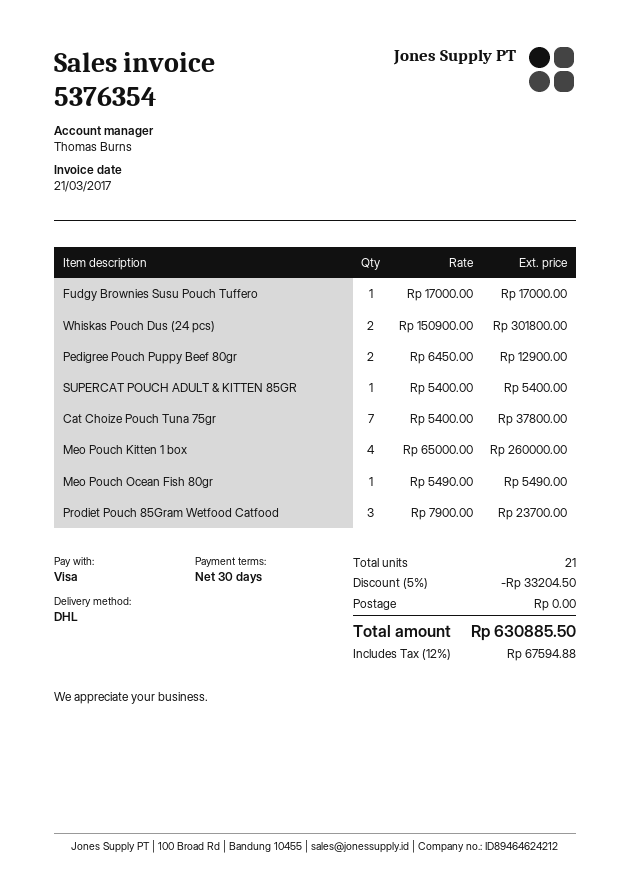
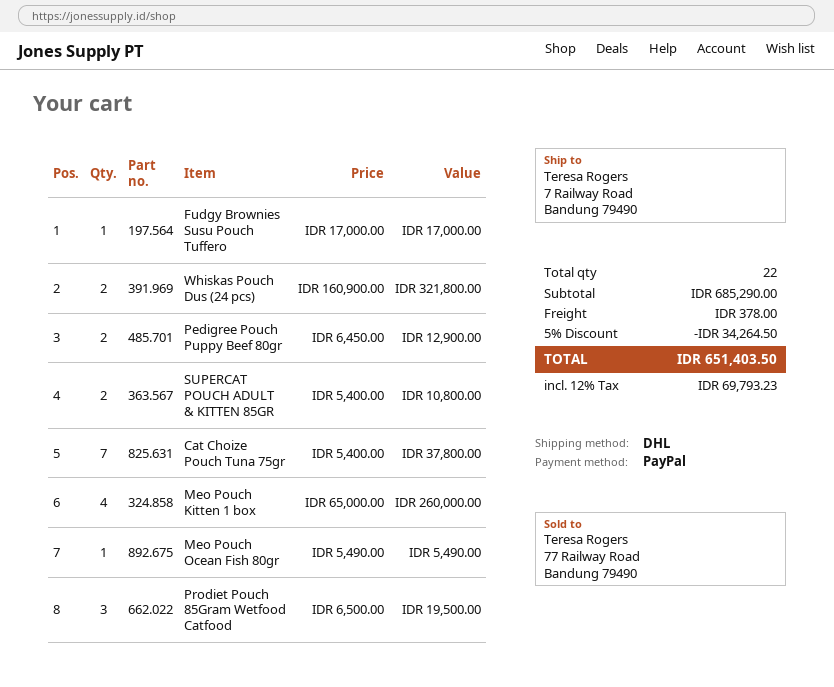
payment method: Visa -> PayPal
Whiskas Pouch Dus (24 pcs): 2 x 150900.00 = 301800.00 -> 2 x 160900.00 = 321800.00
SUPERCAT POUCH ADULT & KITTEN 85GR: 1 x 5400.00 = 5400.00 -> 2 x 5400.00 = 10800.00
Prodiet Pouch 85Gram Wetfood Catfood: 3 x 7900.00 = 23700.00 -> 3 x 6500.00 = 19500.00
total quantity: 21 -> 22
discount: 5% = 33204.50 -> 5% = 34264.50
shipping: 0.00 -> 378.00
tax: 12% = 67594.88 -> 12% = 69793.23
total: 630885.50 -> 651403.50

